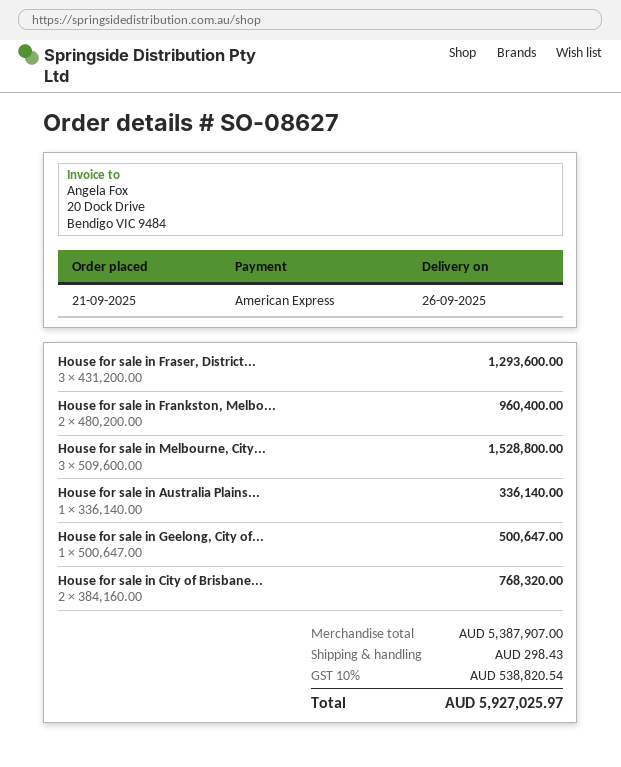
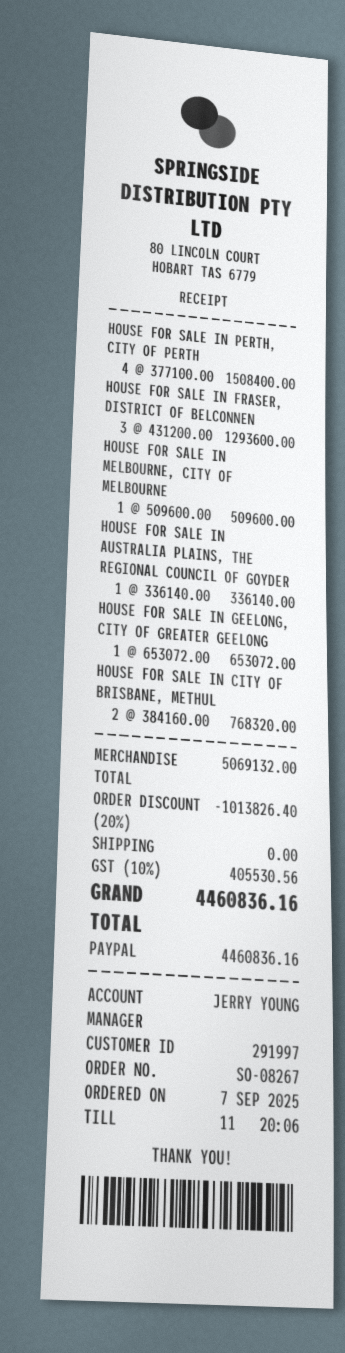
order number: SO-08627 -> SO-08267
order date: 2025-09-21 -> 2025-09-07
payment method: American Express -> PayPal
House for sale in Frankston, Melbo...: 2 x 480200.00 = 960400.00 -> none
House for sale in Melbourne, City...: 3 x 509600.00 = 1528800.00 -> 1 x 509600.00 = 509600.00
House for sale in Geelong, City of...: 1 x 500647.00 = 500647.00 -> 1 x 653072.00 = 653072.00
HOUSE FOR SALE IN PERTH, CITY OF PERTH: none -> 4 x 377100.00 = 1508400.00
subtotal: 5387907.00 -> 5069132.00
discount: none -> 20% = 1013826.40
shipping: 298.43 -> 0.00
tax: 10% = 538820.54 -> 10% = 405530.56
total: 5927025.97 -> 4460836.16

